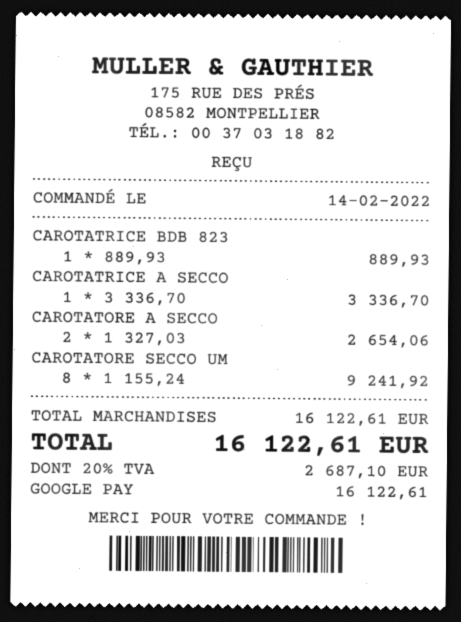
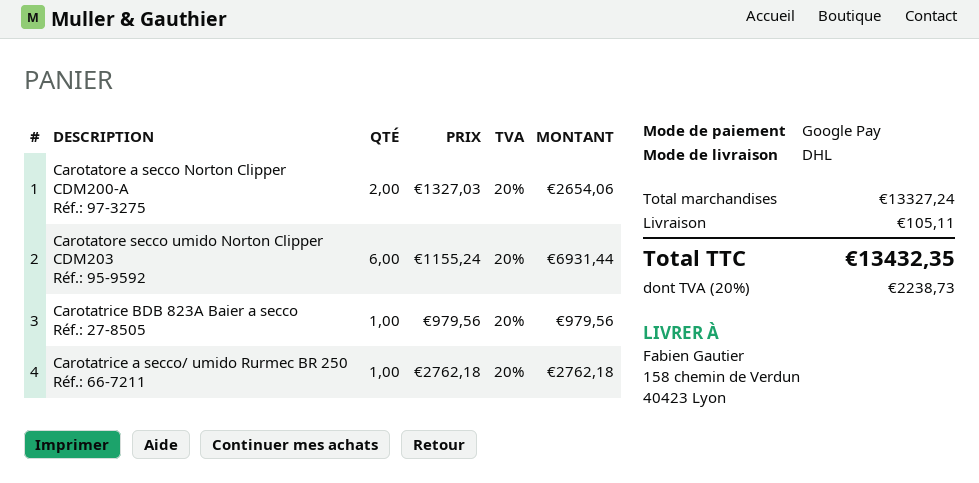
CAROTATRICE BDB 823: 1 x 889.93 = 889.93 -> 1 x 979.56 = 979.56
CAROTATRICE A SECCO: 1 x 3336.70 = 3336.70 -> 1 x 2762.18 = 2762.18
CAROTATORE SECCO UM: 8 x 1155.24 = 9241.92 -> 6 x 1155.24 = 6931.44
subtotal: 16122.61 -> 13327.24
shipping: none -> 105.11
tax: 20% = 2687.10 -> 20% = 2238.73
total: 16122.61 -> 13432.35

